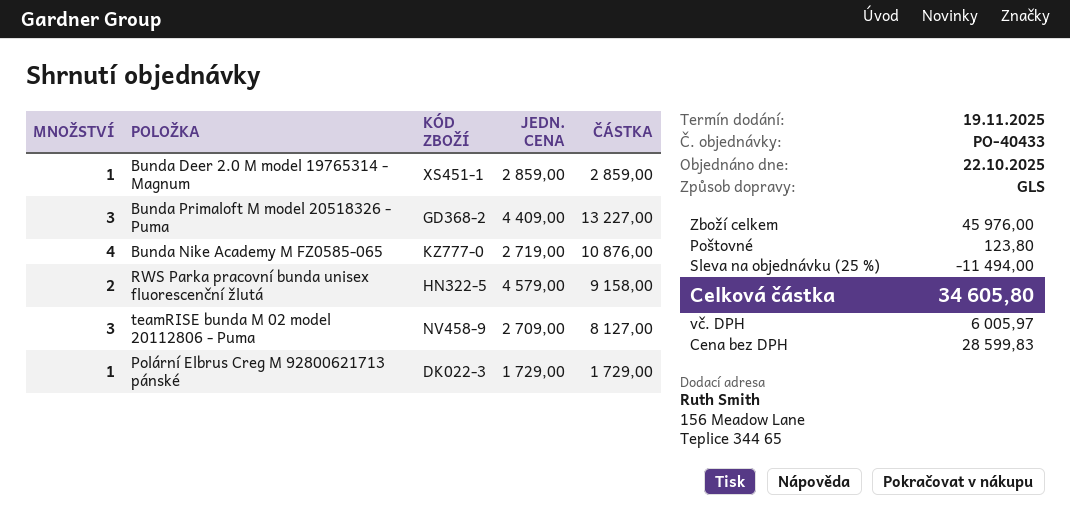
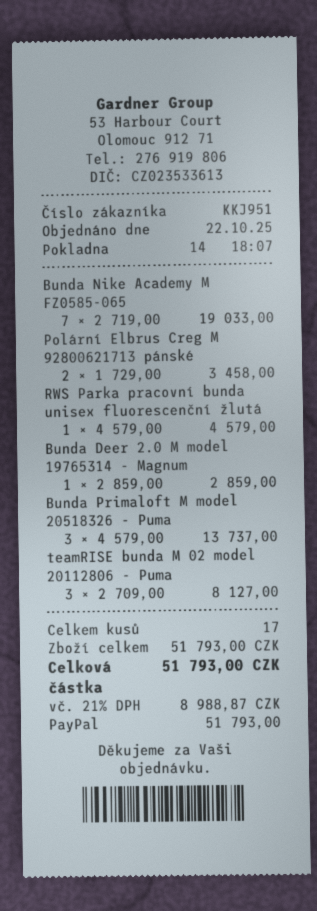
Bunda Primaloft M model 20518326 - Puma: 3 x 4409.00 = 13227.00 -> 3 x 4579.00 = 13737.00
Bunda Nike Academy M FZ0585-065: 4 x 2719.00 = 10876.00 -> 7 x 2719.00 = 19033.00
RWS Parka pracovní bunda unisex fluorescenční žlutá: 2 x 4579.00 = 9158.00 -> 1 x 4579.00 = 4579.00
Polární Elbrus Creg M 92800621713 pánské: 1 x 1729.00 = 1729.00 -> 2 x 1729.00 = 3458.00
subtotal: 45976.00 -> 51793.00
discount: 25% = 11494.00 -> none
shipping: 123.80 -> none
tax: 6005.97 -> 8988.87
total: 34605.80 -> 51793.00

